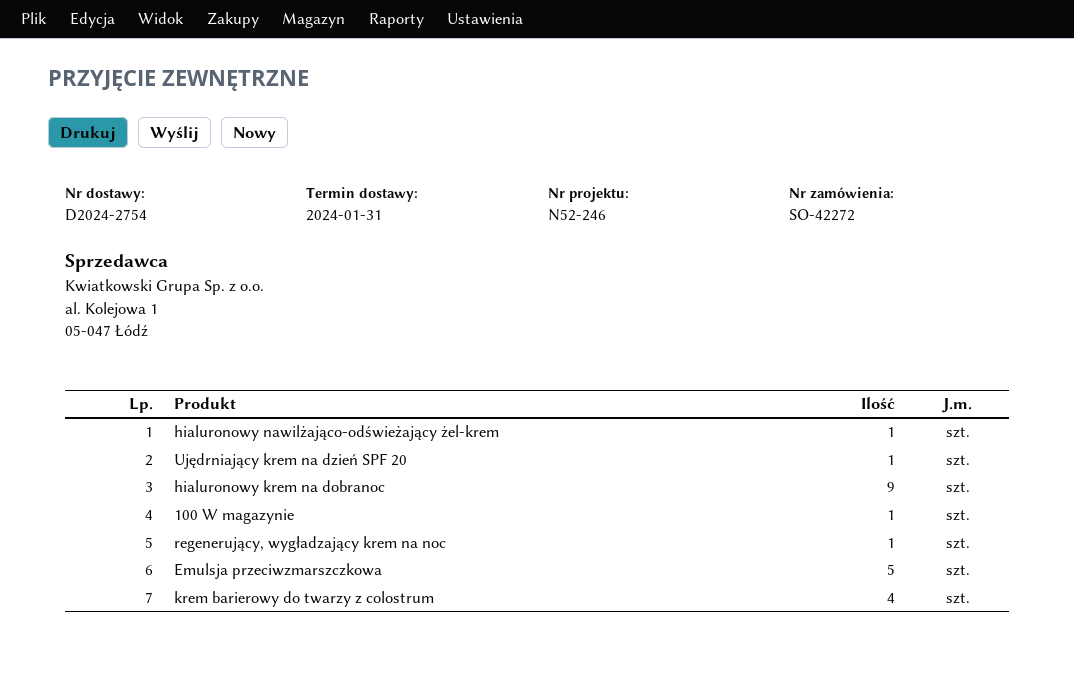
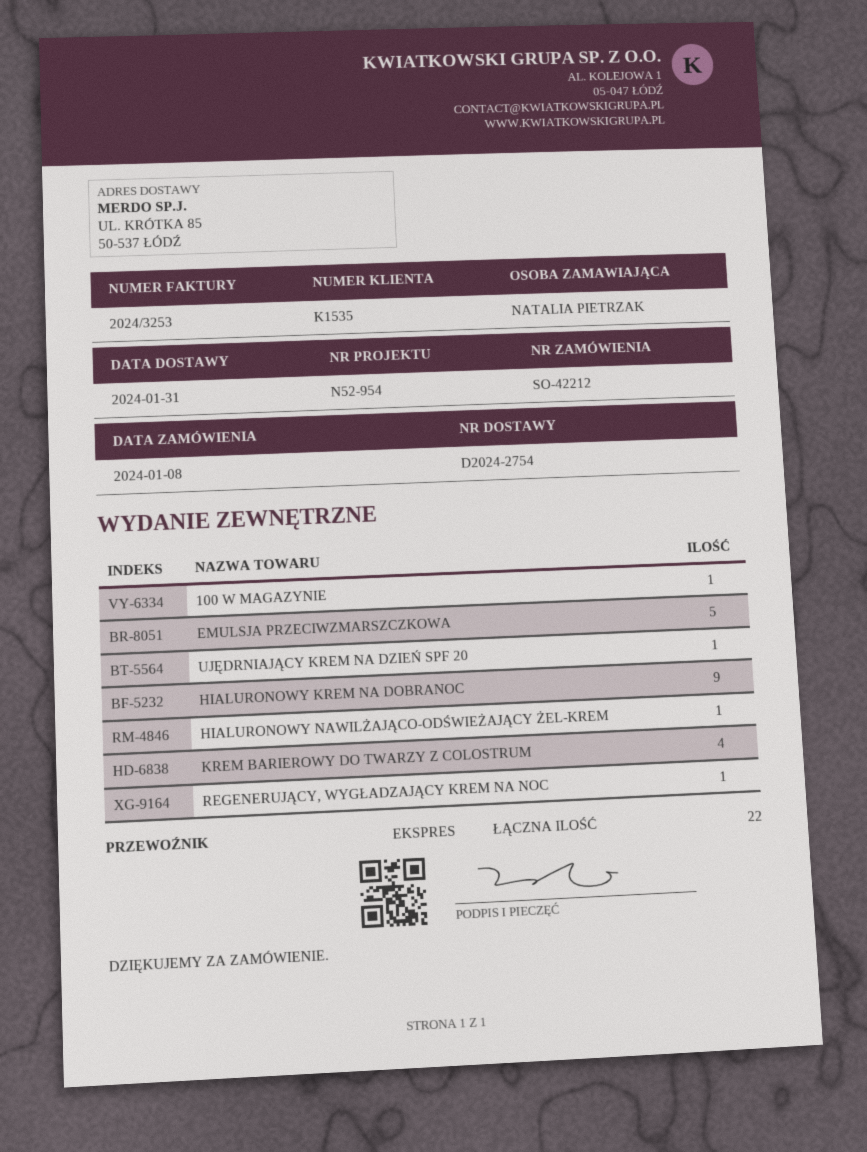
order number: SO-42272 -> SO-42212
reference: N52-246 -> N52-954

